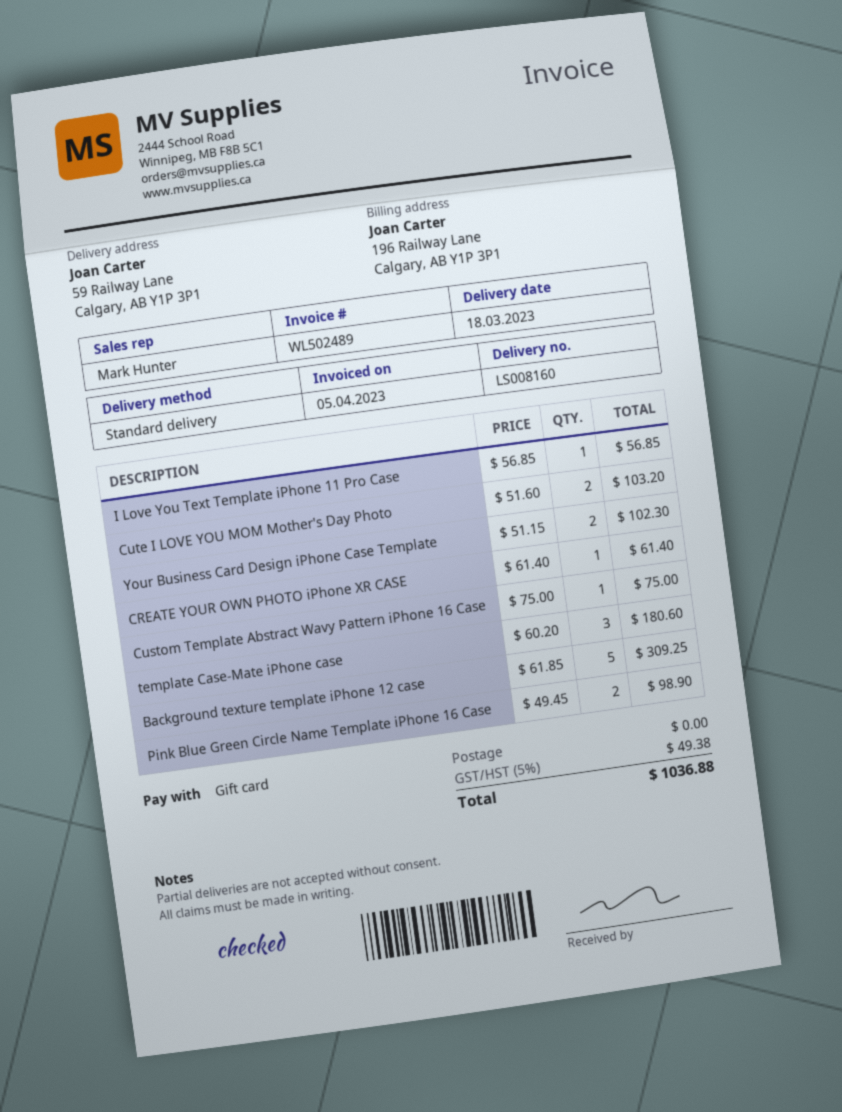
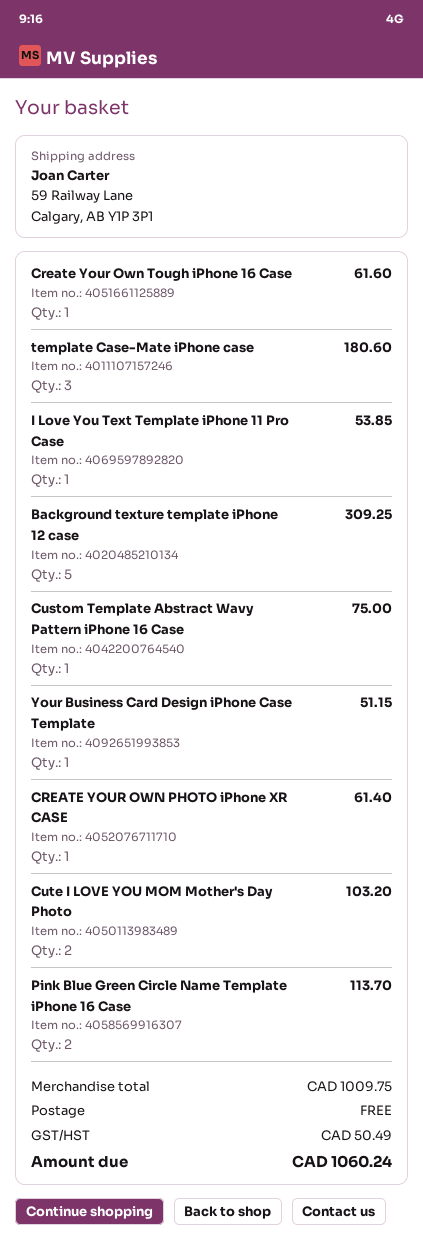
I Love You Text Template iPhone 11 Pro Case: 1 for 56.85 -> 1 for 53.85
Your Business Card Design iPhone Case Template: 2 for 102.30 -> 1 for 51.15
Pink Blue Green Circle Name Template iPhone 16 Case: 2 for 98.90 -> 2 for 113.70
Create Your Own Tough iPhone 16 Case: none -> 1 for 61.60
tax: 49.38 -> 50.49
total: 1036.88 -> 1060.24

